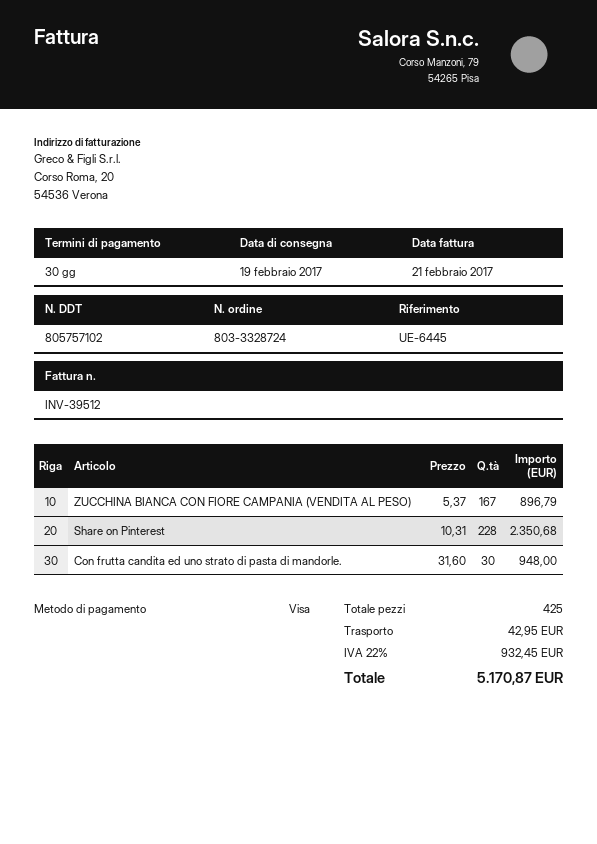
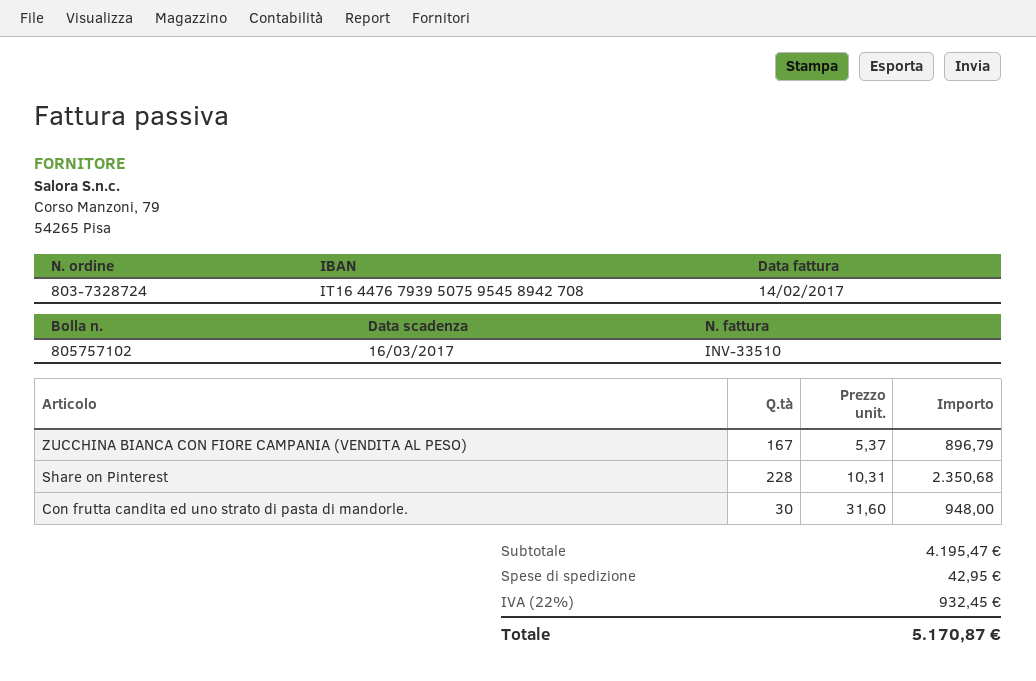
order number: 803-3328724 -> 803-7328724
invoice number: INV-39512 -> INV-33510
invoice date: 2017-02-21 -> 2017-02-14

